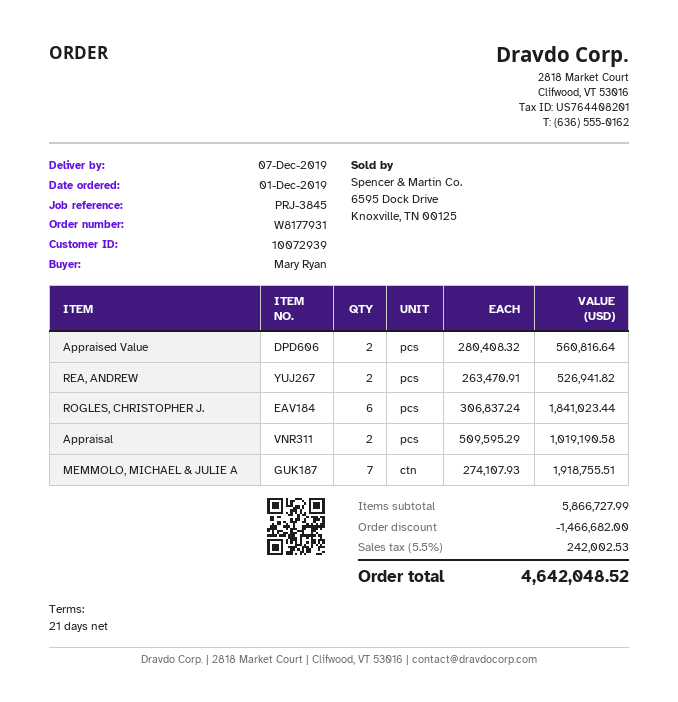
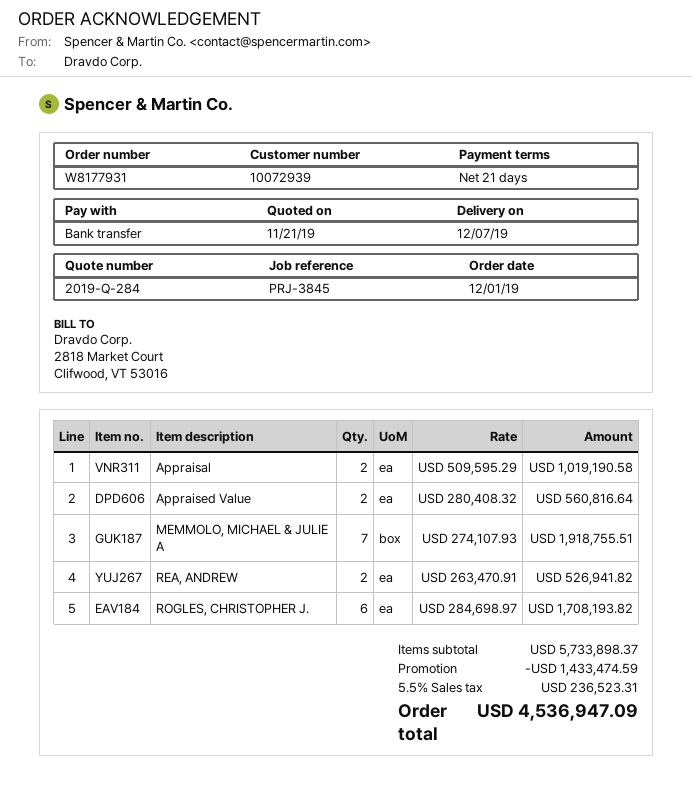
ROGLES, CHRISTOPHER J.: 6 x 306837.24 = 1841023.44 -> 6 x 284698.97 = 1708193.82
subtotal: 5866727.99 -> 5733898.37
discount: 1466682.00 -> 1433474.59
tax: 5.5% = 242002.53 -> 5.5% = 236523.31
total: 4642048.52 -> 4536947.09

